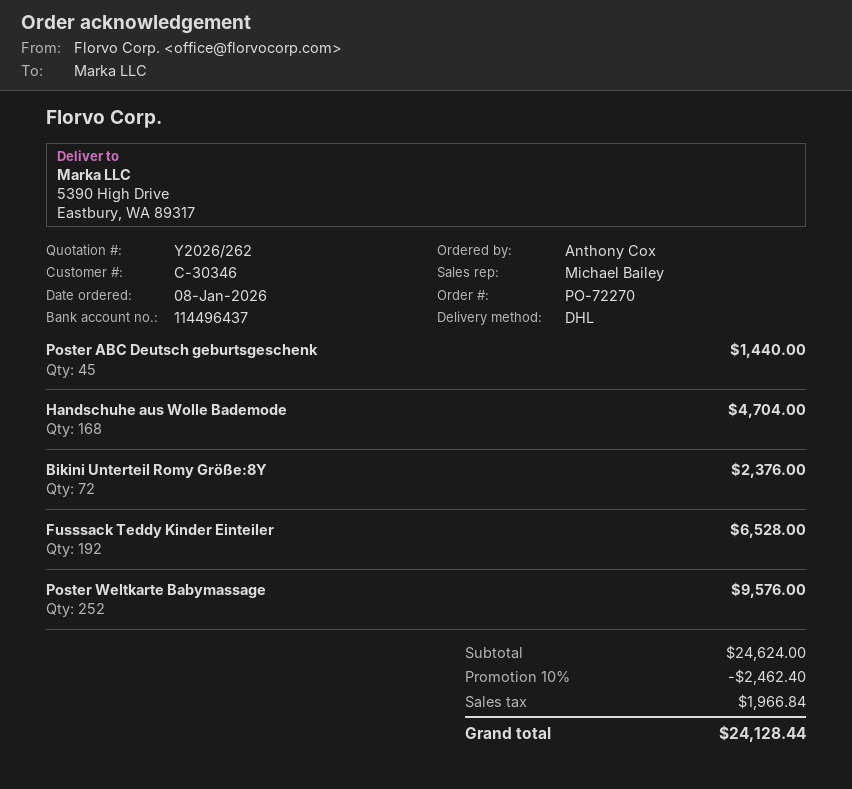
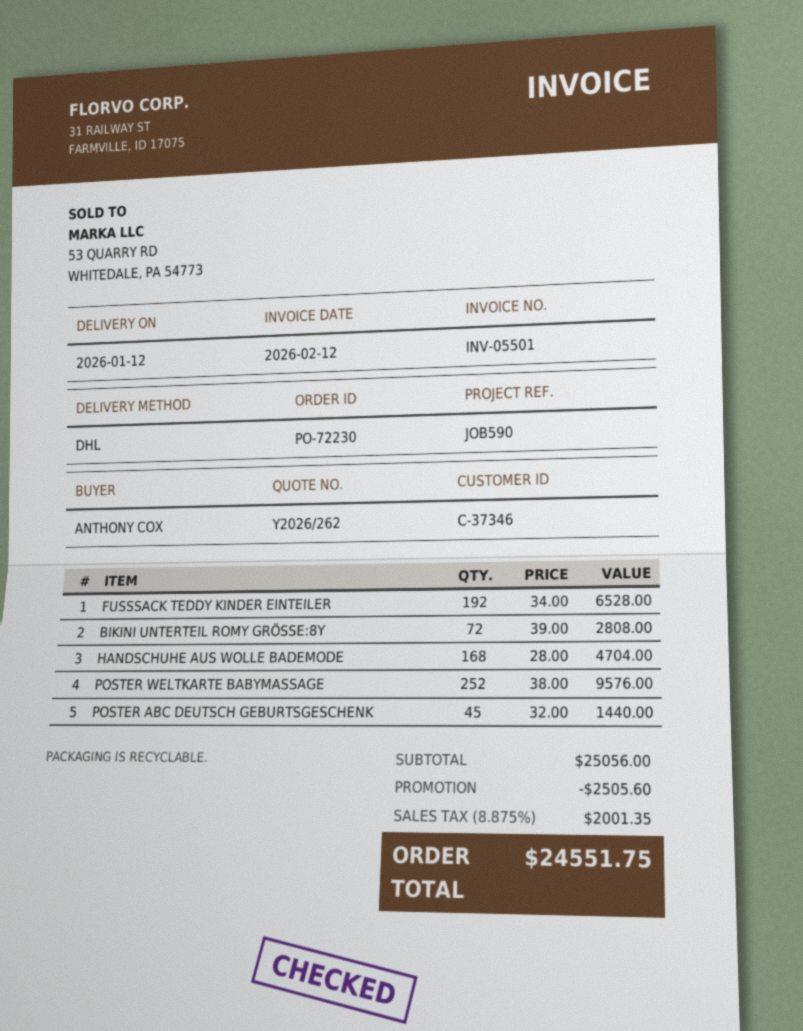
order number: PO-72270 -> PO-72230
customer number: C-30346 -> C-37346
Bikini Unterteil Romy Größe:8Y: 72 for 2376.00 -> 72 for 2808.00
subtotal: 24624.00 -> 25056.00
discount: 2462.40 -> 2505.60
tax: 1966.84 -> 2001.35
total: 24128.44 -> 24551.75

